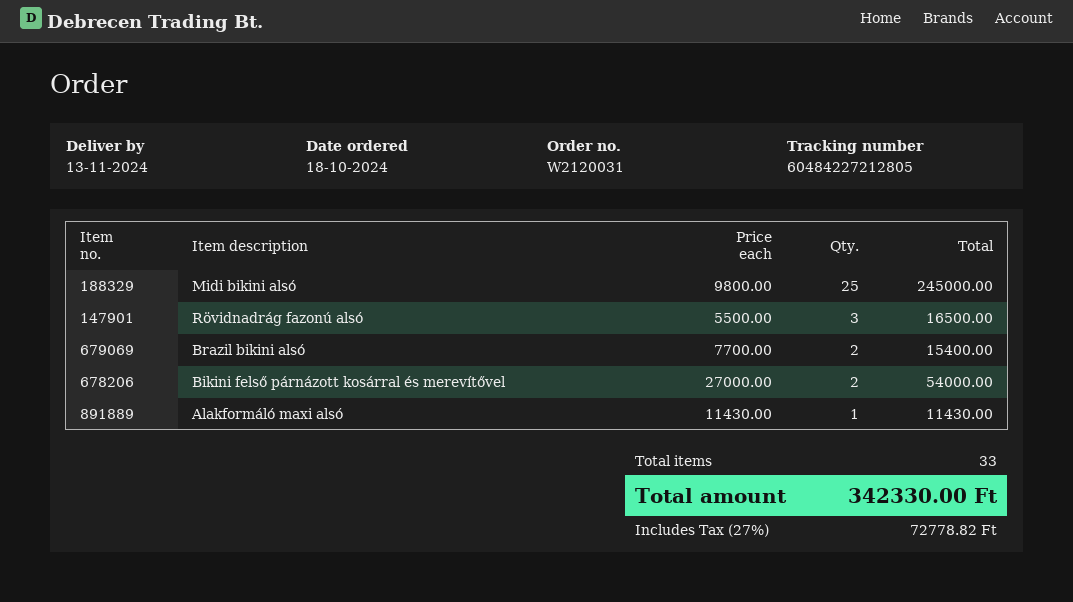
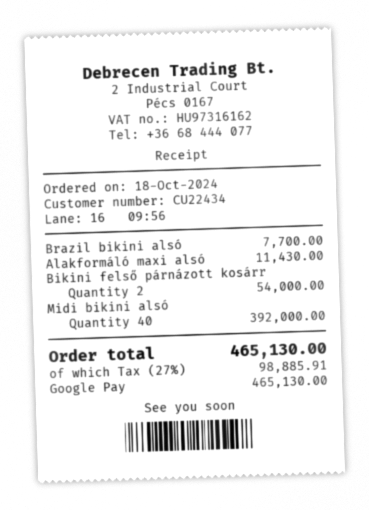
Midi bikini alsó: 25 for 245000.00 -> 40 for 392000.00
Rövidnadrág fazonú alsó: 3 for 16500.00 -> none
Brazil bikini alsó: 2 for 15400.00 -> 1 for 7700.00
tax: 27% = 72778.82 -> 27% = 98885.91
total: 342330.00 -> 465130.00

